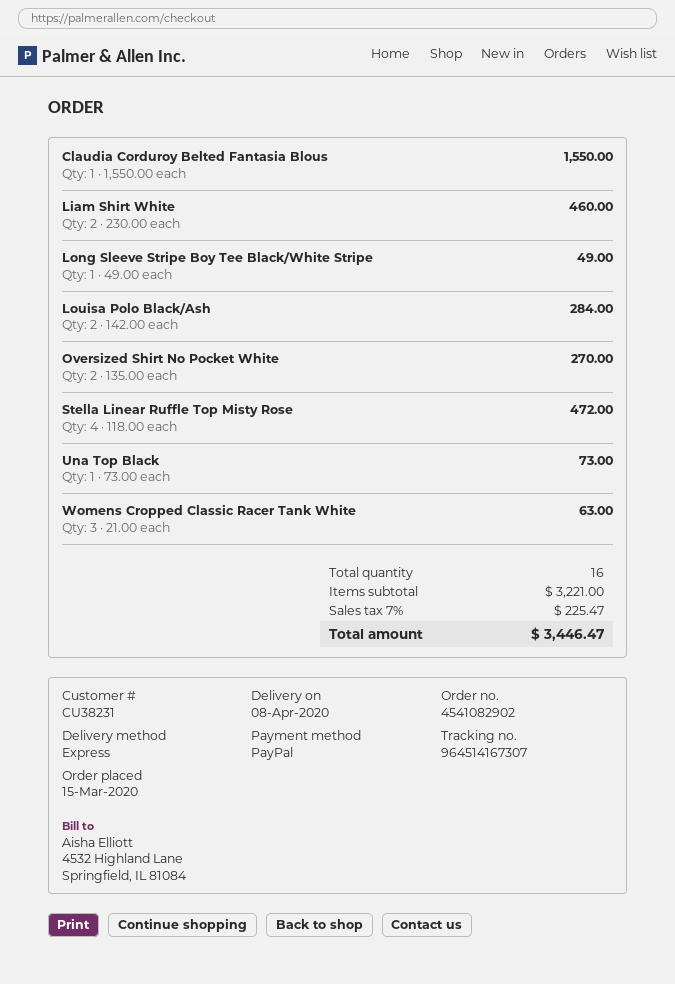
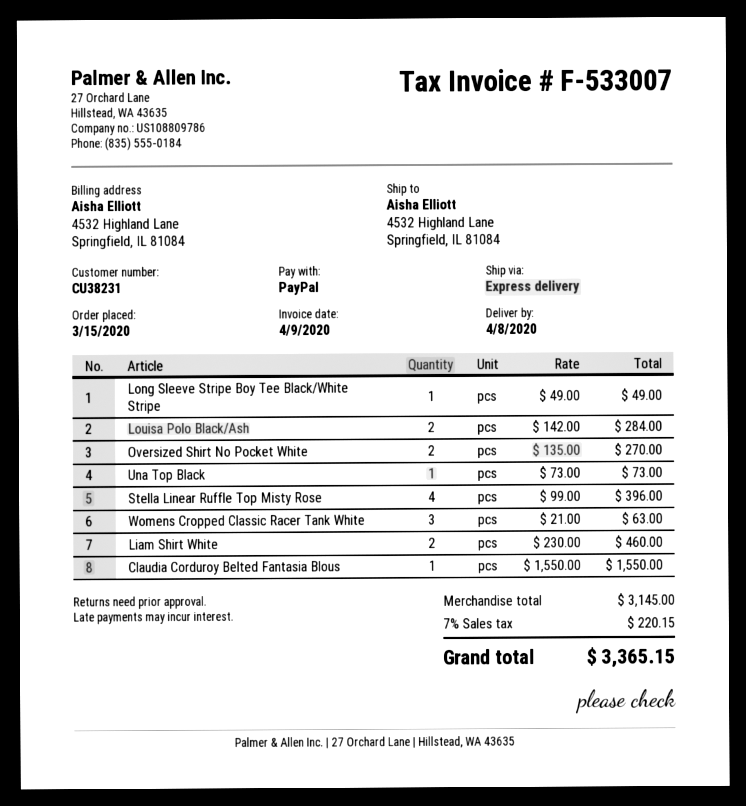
Stella Linear Ruffle Top Misty Rose: 4 x 118.00 = 472.00 -> 4 x 99.00 = 396.00
subtotal: 3221.00 -> 3145.00
tax: 7% = 225.47 -> 7% = 220.15
total: 3446.47 -> 3365.15

